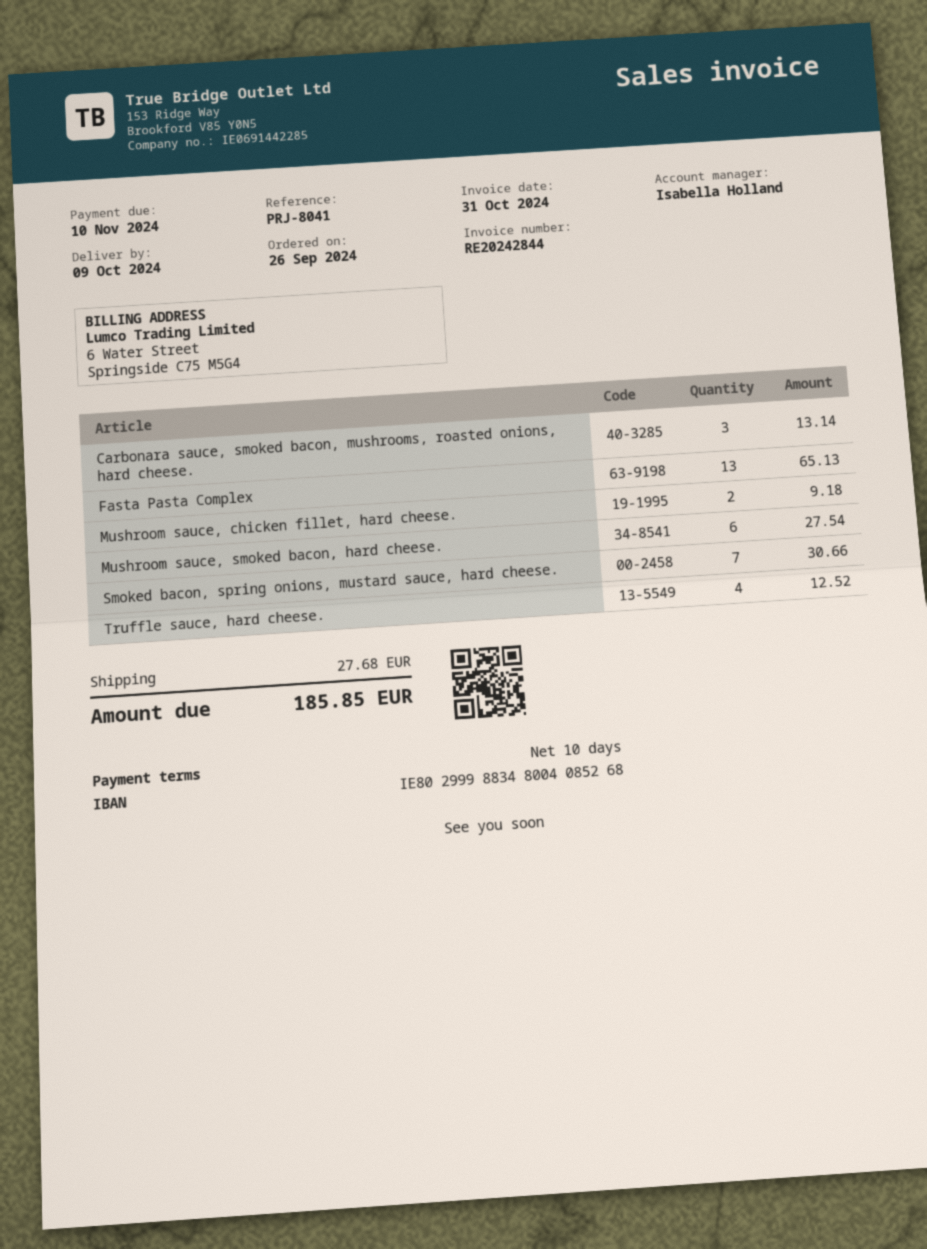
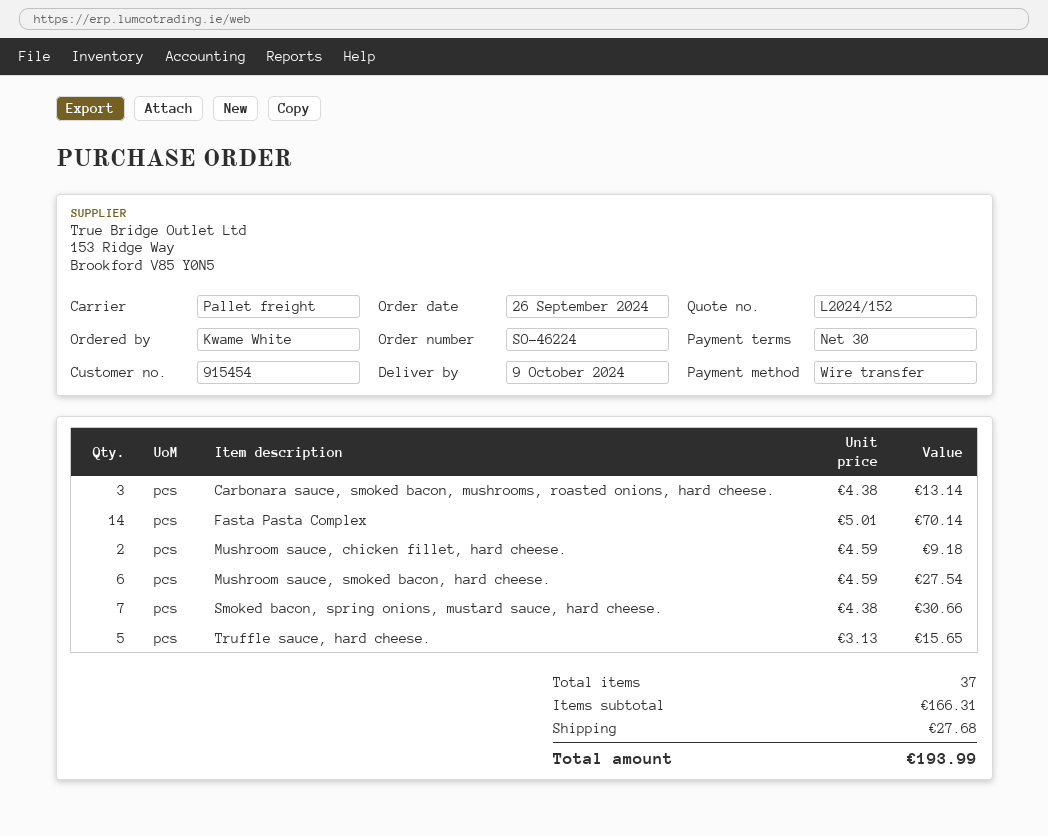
payment terms: 10 days -> 30 days
Fasta Pasta Complex: 13 for 65.13 -> 14 for 70.14
Truffle sauce, hard cheese.: 4 for 12.52 -> 5 for 15.65
total: 185.85 -> 193.99

